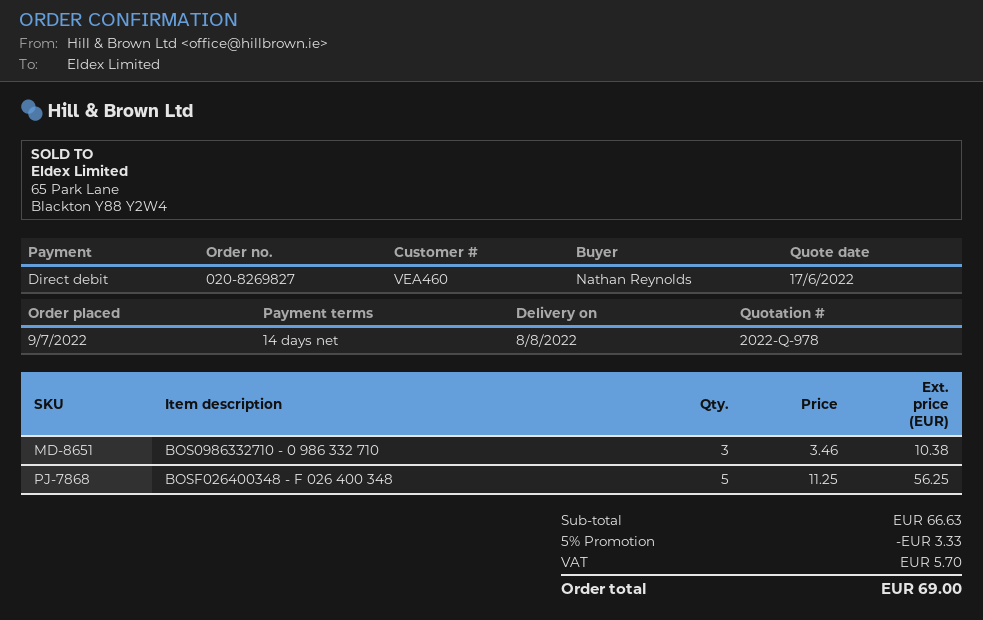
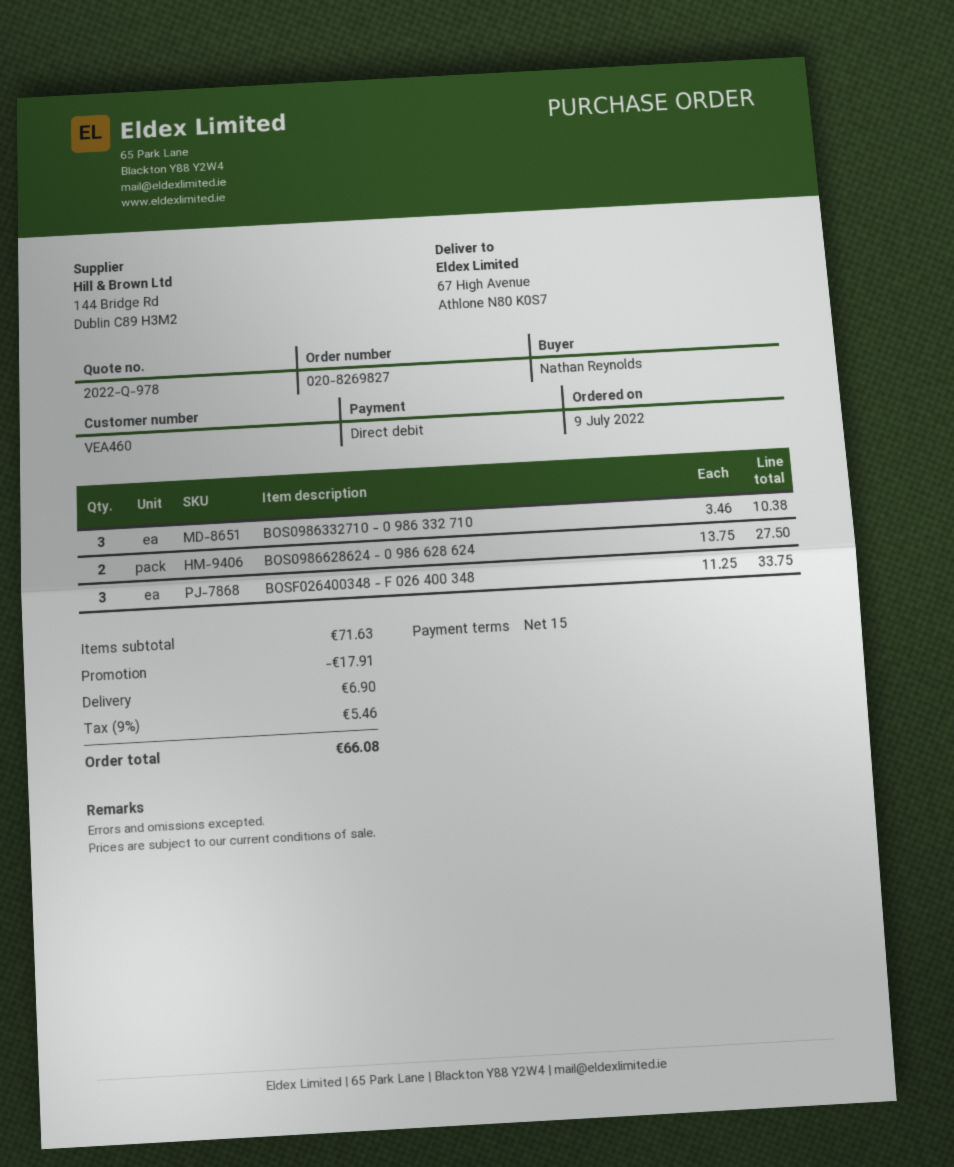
payment terms: 14 days -> 15 days
BOSF026400348 - F 026 400 348: 5 x 11.25 = 56.25 -> 3 x 11.25 = 33.75
BOS0986628624 - 0 986 628 624: none -> 2 x 13.75 = 27.50
subtotal: 66.63 -> 71.63
discount: 3.33 -> 17.91
shipping: none -> 6.90
tax: 5.70 -> 5.46
total: 69.00 -> 66.08

